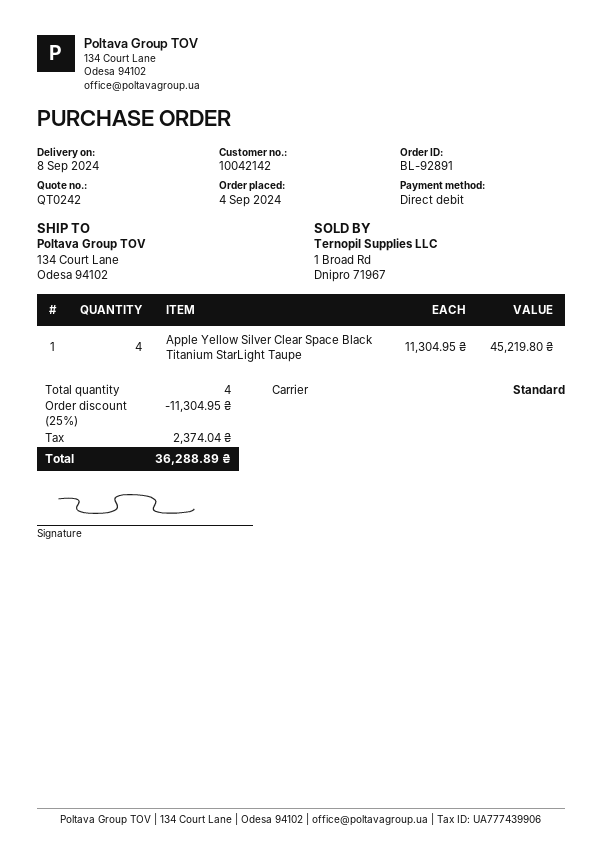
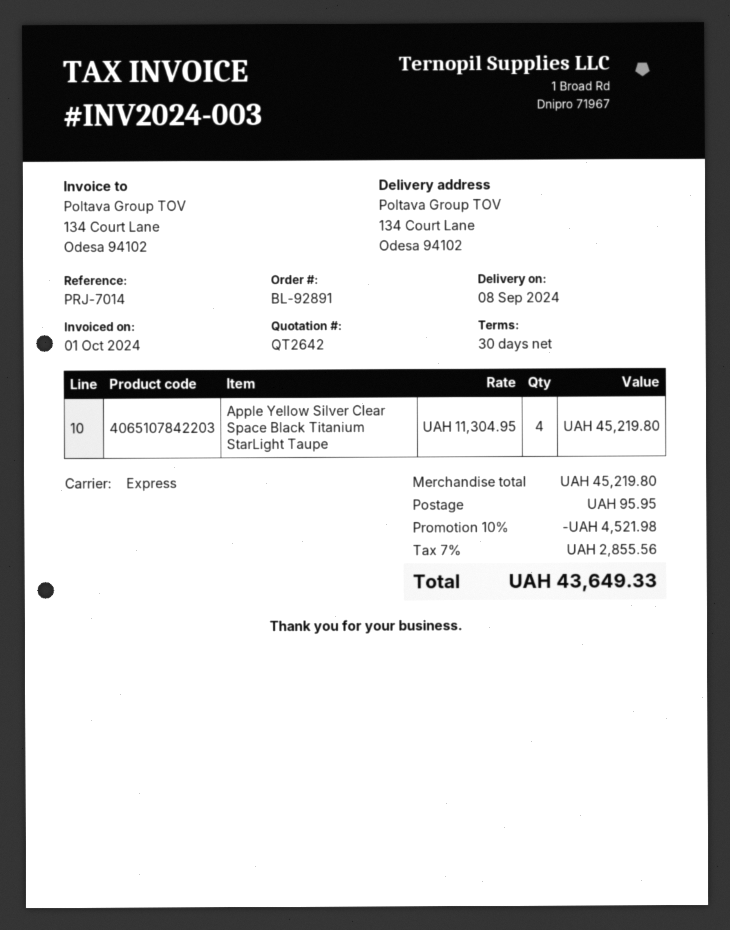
quote number: QT0242 -> QT2642
shipping method: standard -> express
discount: 25% = 11304.95 -> 10% = 4521.98
shipping: none -> 95.95
tax: 2374.04 -> 2855.56
total: 36288.89 -> 43649.33

